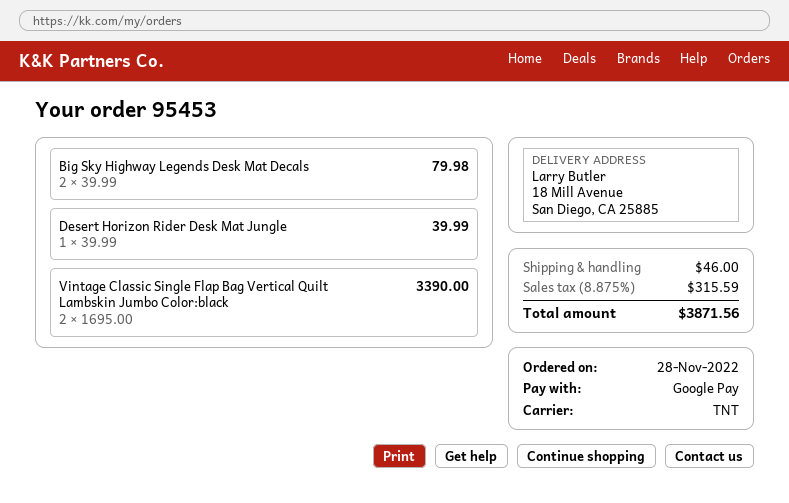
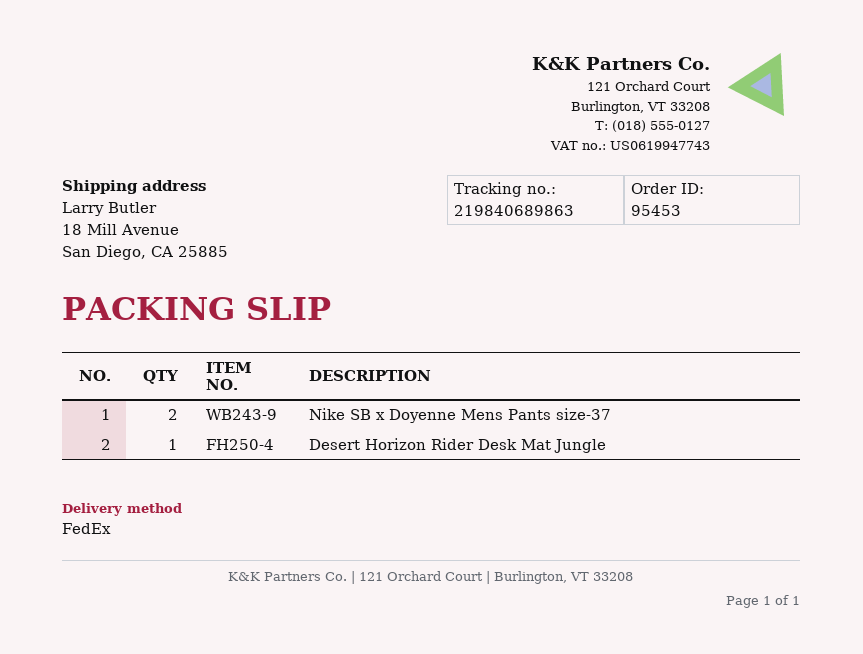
shipping method: TNT -> FedEx
Big Sky Highway Legends Desk Mat Decals: 2 -> none
Vintage Classic Single Flap Bag Vertical Quilt Lambskin Jumbo Color:black: 2 -> none
Nike SB x Doyenne Mens Pants size-37: none -> 2

